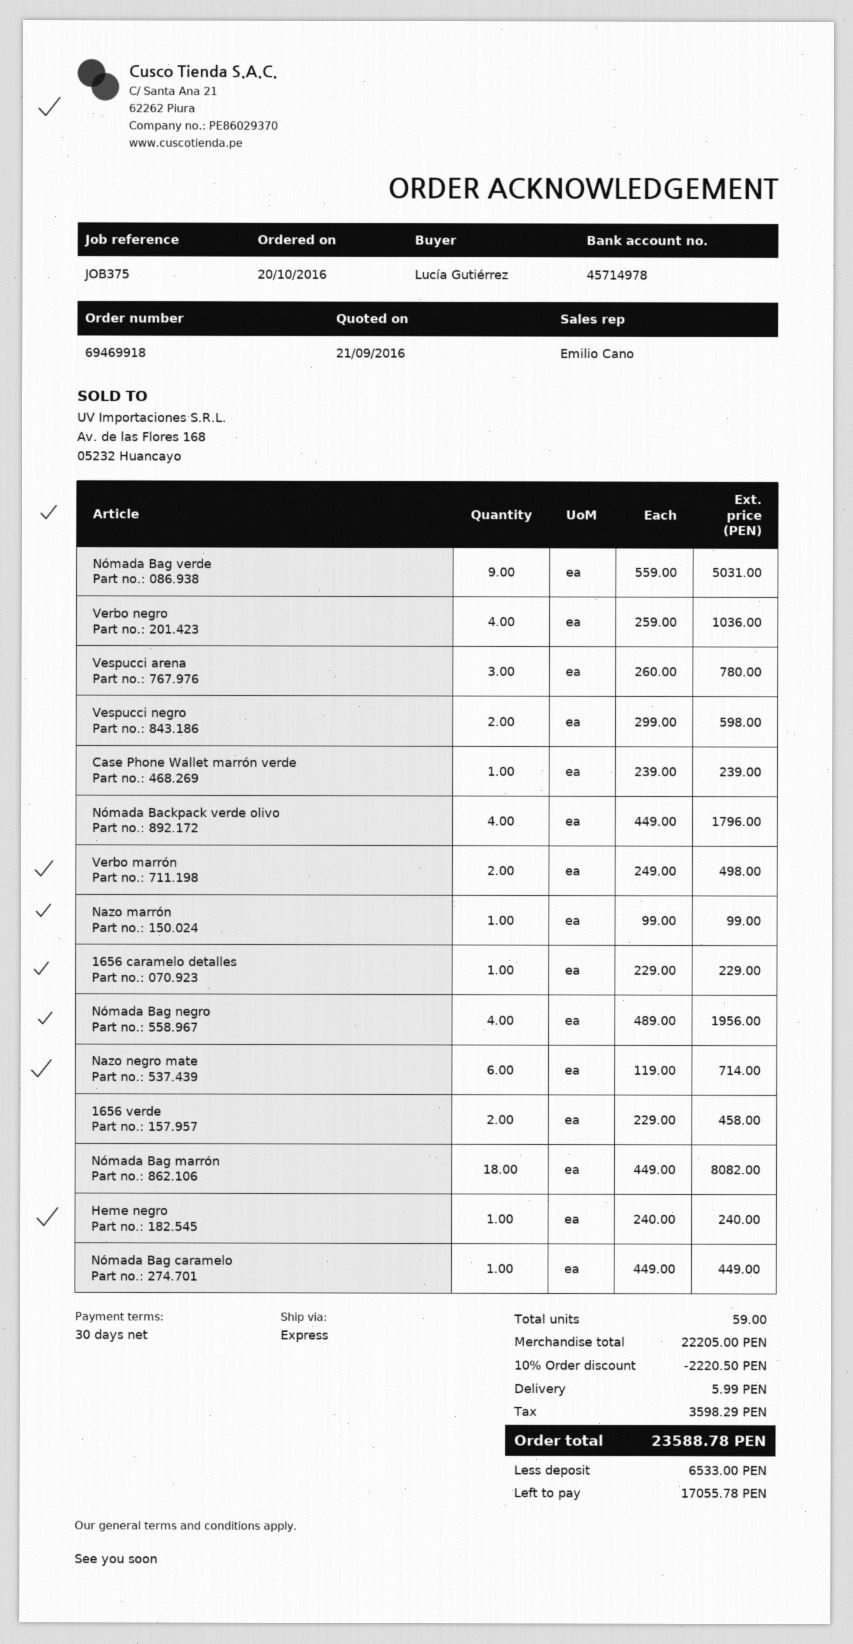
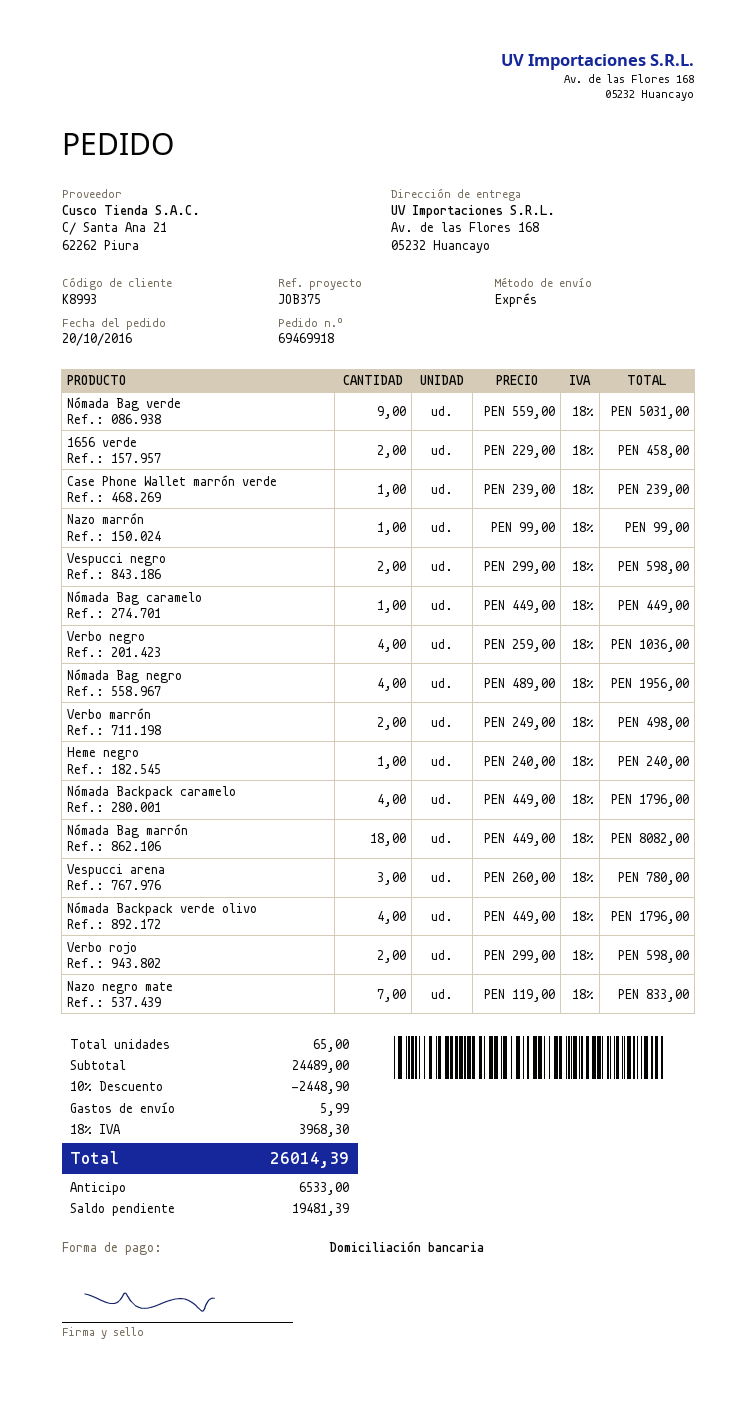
1656 caramelo detalles: 1 x 229.00 = 229.00 -> none
Nazo negro mate: 6 x 119.00 = 714.00 -> 7 x 119.00 = 833.00
Nómada Backpack caramelo: none -> 4 x 449.00 = 1796.00
Verbo rojo: none -> 2 x 299.00 = 598.00
total quantity: 59 -> 65
subtotal: 22205.00 -> 24489.00
discount: 10% = 2220.50 -> 10% = 2448.90
tax: 3598.29 -> 3968.30
total: 23588.78 -> 26014.39
balance: 17055.78 -> 19481.39

